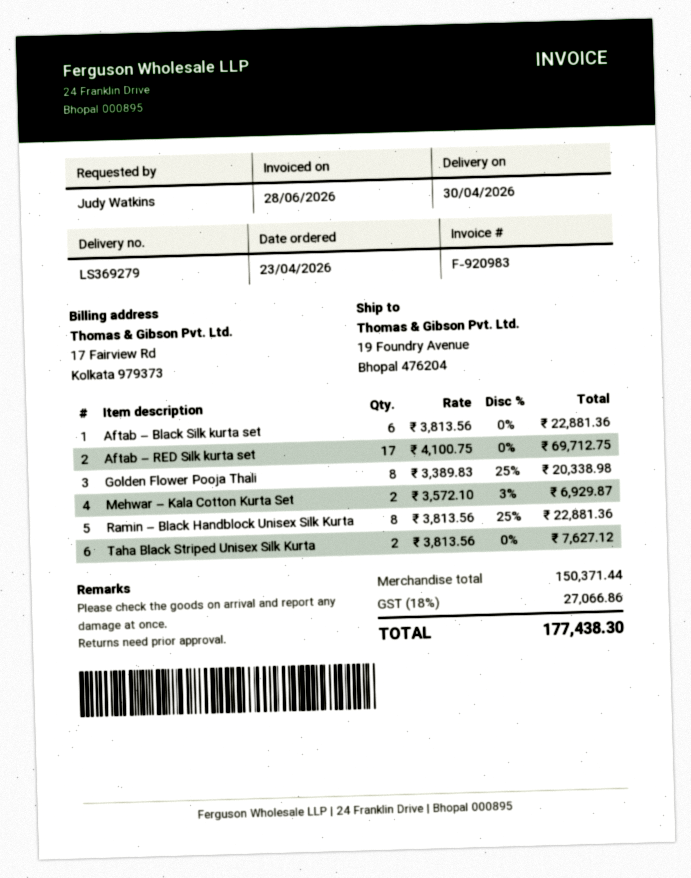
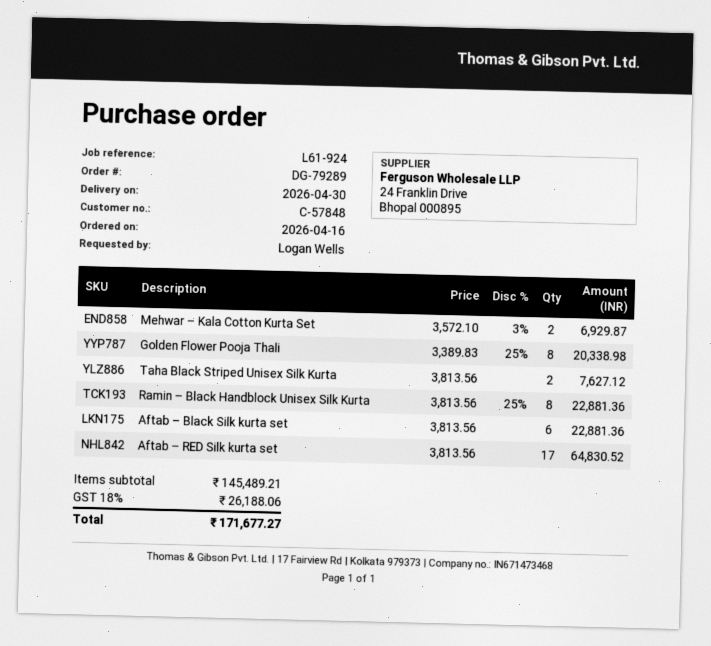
order date: 2026-04-23 -> 2026-04-16
ordered by: Judy Watkins -> Logan Wells
Aftab – RED Silk kurta set: 17 x 4100.75 = 69712.75 -> 17 x 3813.56 = 64830.52
subtotal: 150371.44 -> 145489.21
tax: 18% = 27066.86 -> 18% = 26188.06
total: 177438.30 -> 171677.27

